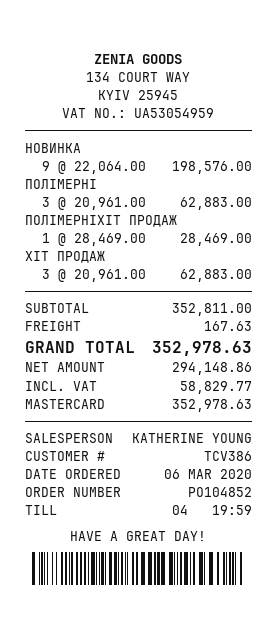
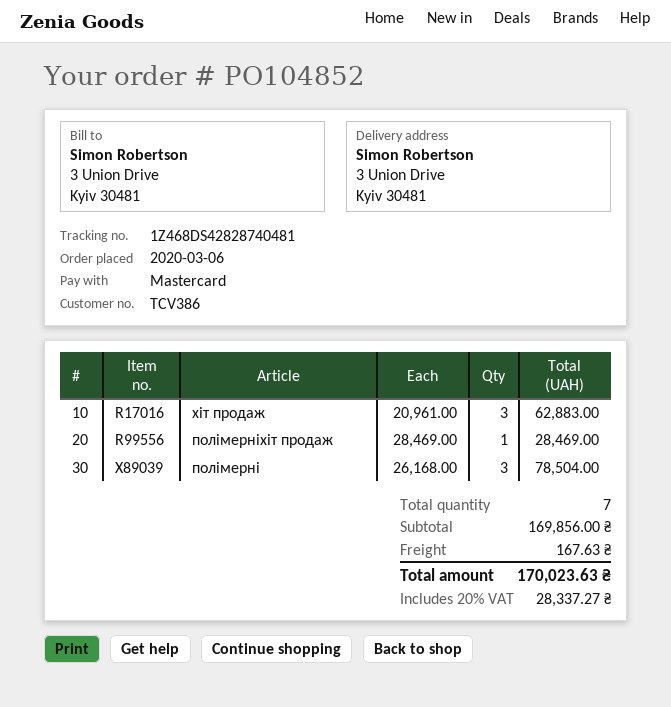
НОВИНКА: 9 x 22064.00 = 198576.00 -> none
ПОЛІМЕРНІ: 3 x 20961.00 = 62883.00 -> 3 x 26168.00 = 78504.00
subtotal: 352811.00 -> 169856.00
tax: 58829.77 -> 28337.27
total: 352978.63 -> 170023.63

